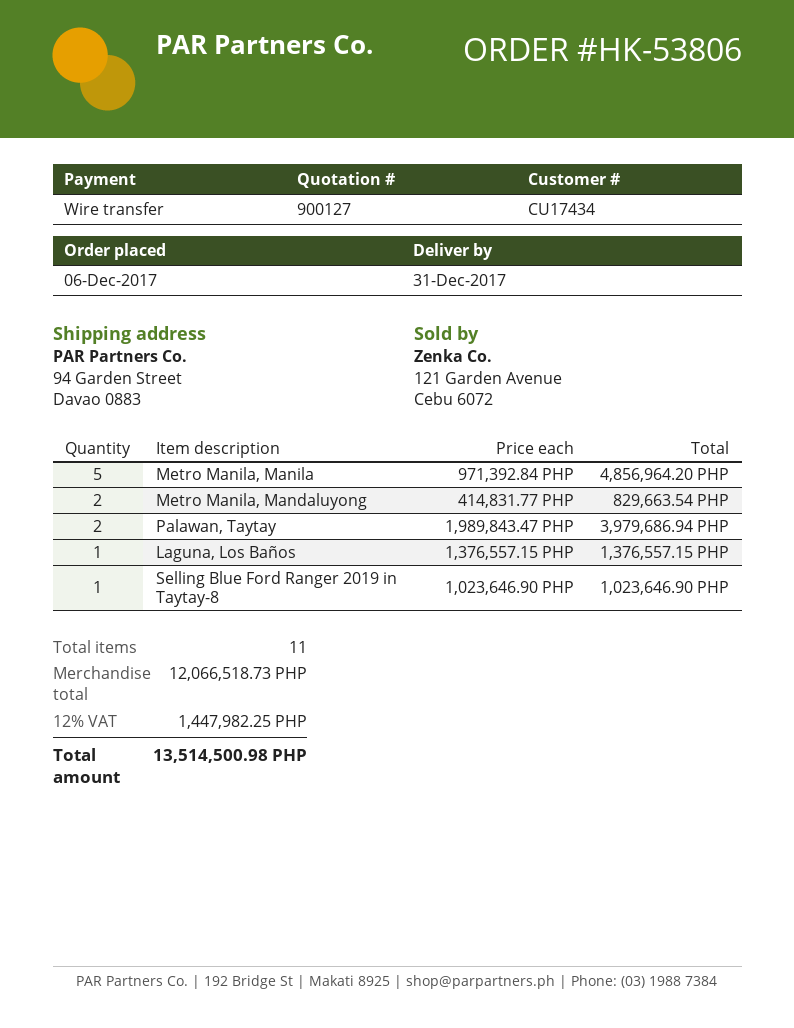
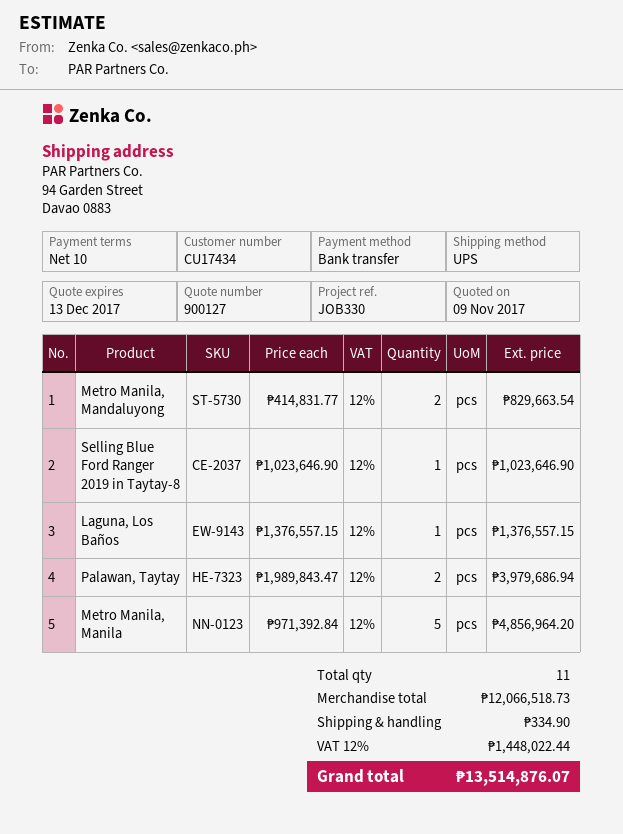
shipping: none -> 334.90
tax: 12% = 1447982.25 -> 12% = 1448022.44
total: 13514500.98 -> 13514876.07

